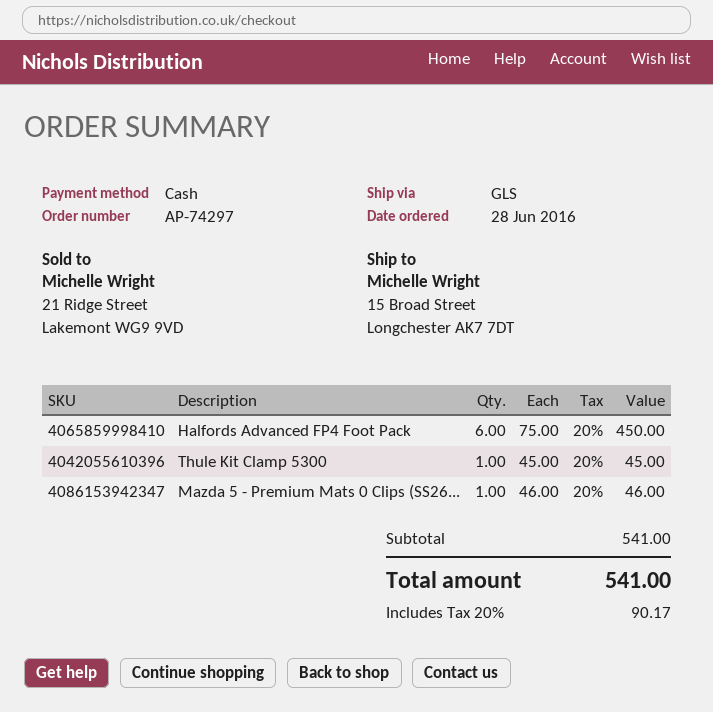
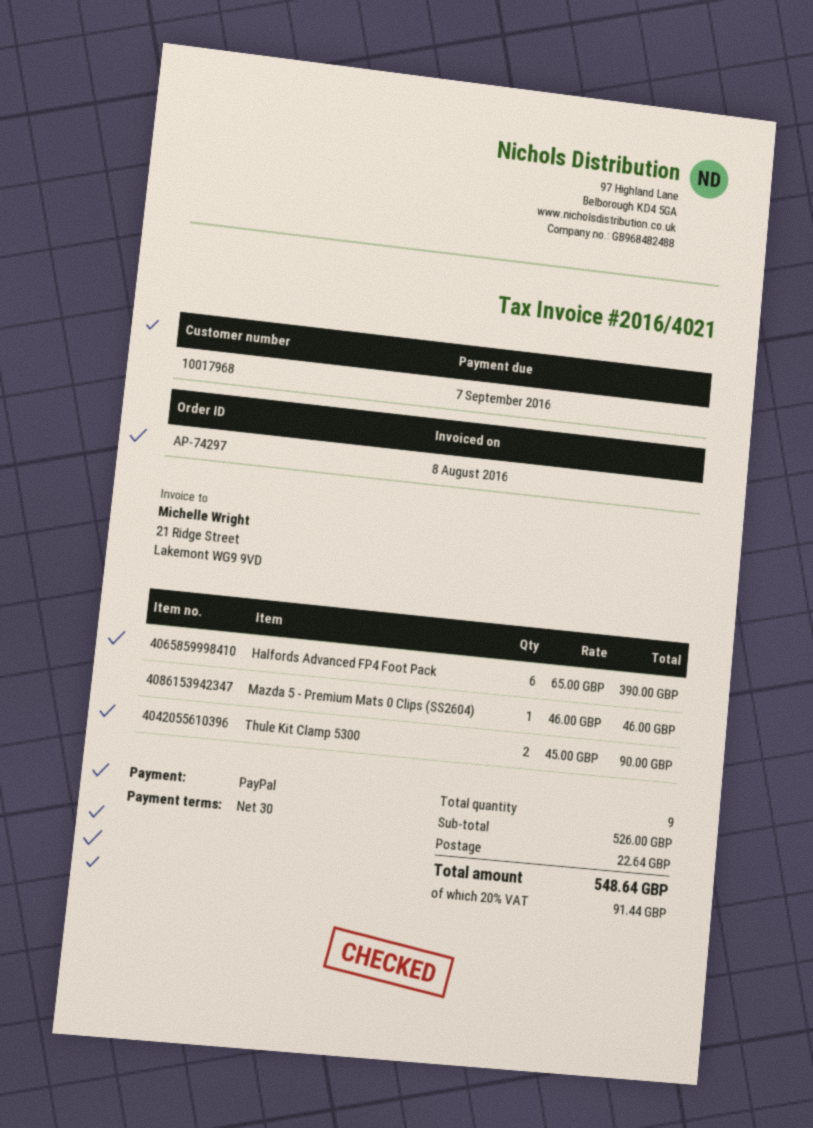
payment method: cash -> PayPal
Halfords Advanced FP4 Foot Pack: 6 x 75.00 = 450.00 -> 6 x 65.00 = 390.00
Thule Kit Clamp 5300: 1 x 45.00 = 45.00 -> 2 x 45.00 = 90.00
subtotal: 541.00 -> 526.00
shipping: none -> 22.64
tax: 20% = 90.17 -> 20% = 91.44
total: 541.00 -> 548.64

